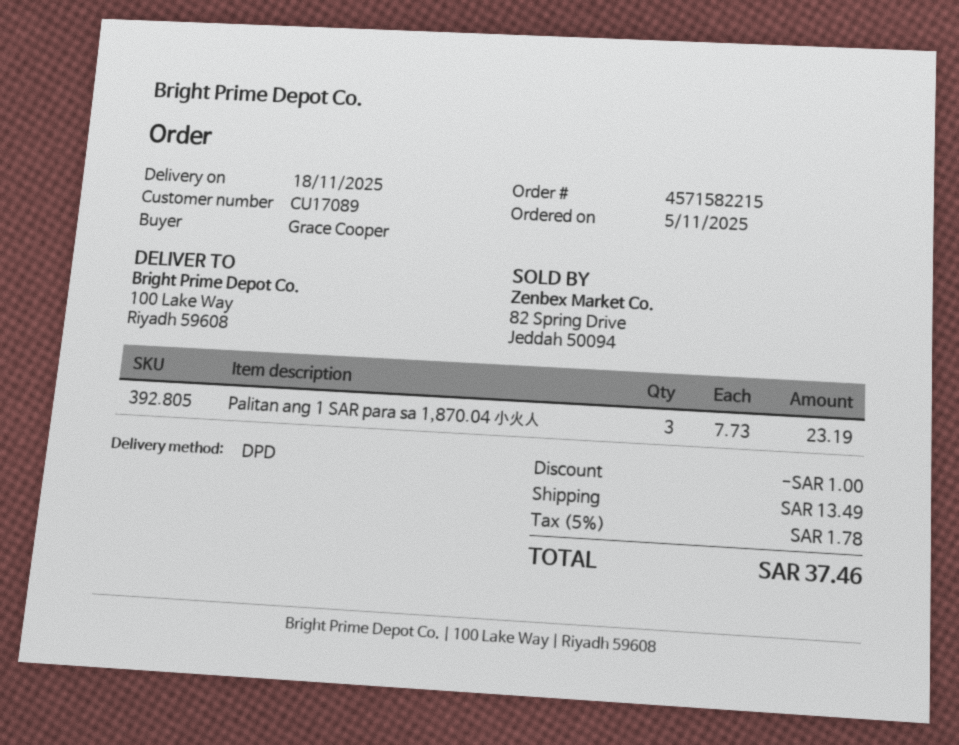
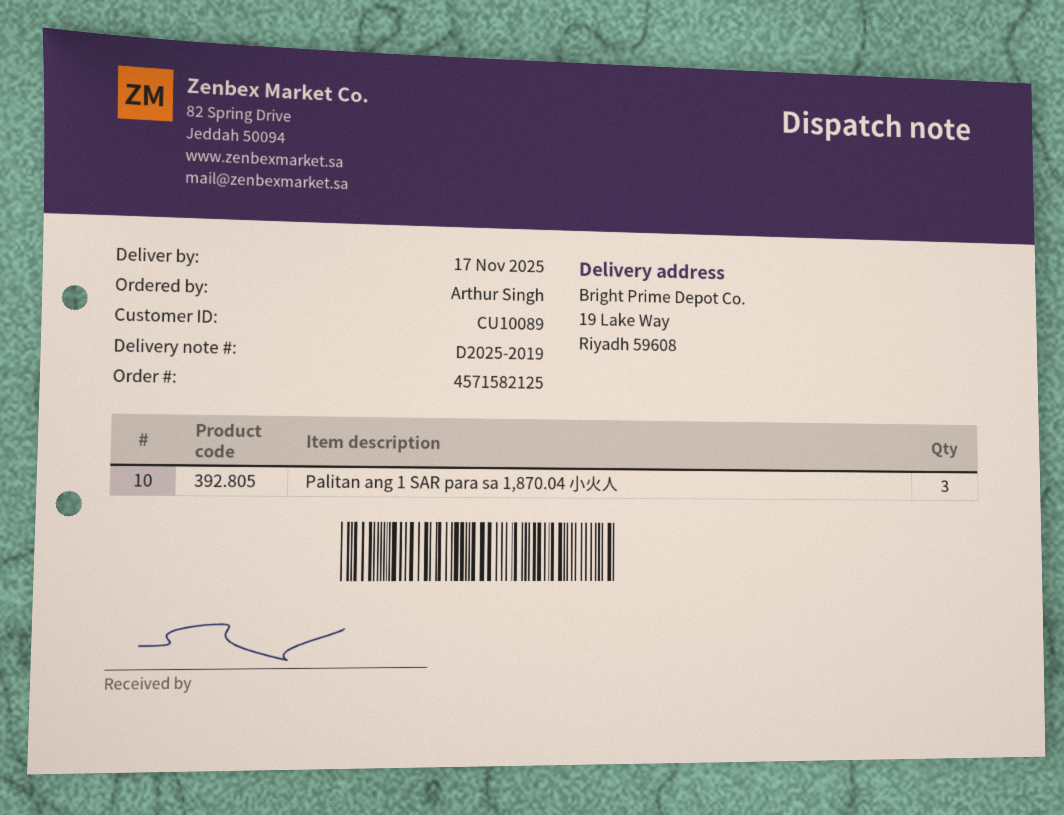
order number: 4571582215 -> 4571582125
delivery date: 2025-11-18 -> 2025-11-17
customer number: CU17089 -> CU10089
ordered by: Grace Cooper -> Arthur Singh
ship to: 100 Lake Way, Riyadh 59608 -> 19 Lake Way, Riyadh 59608

